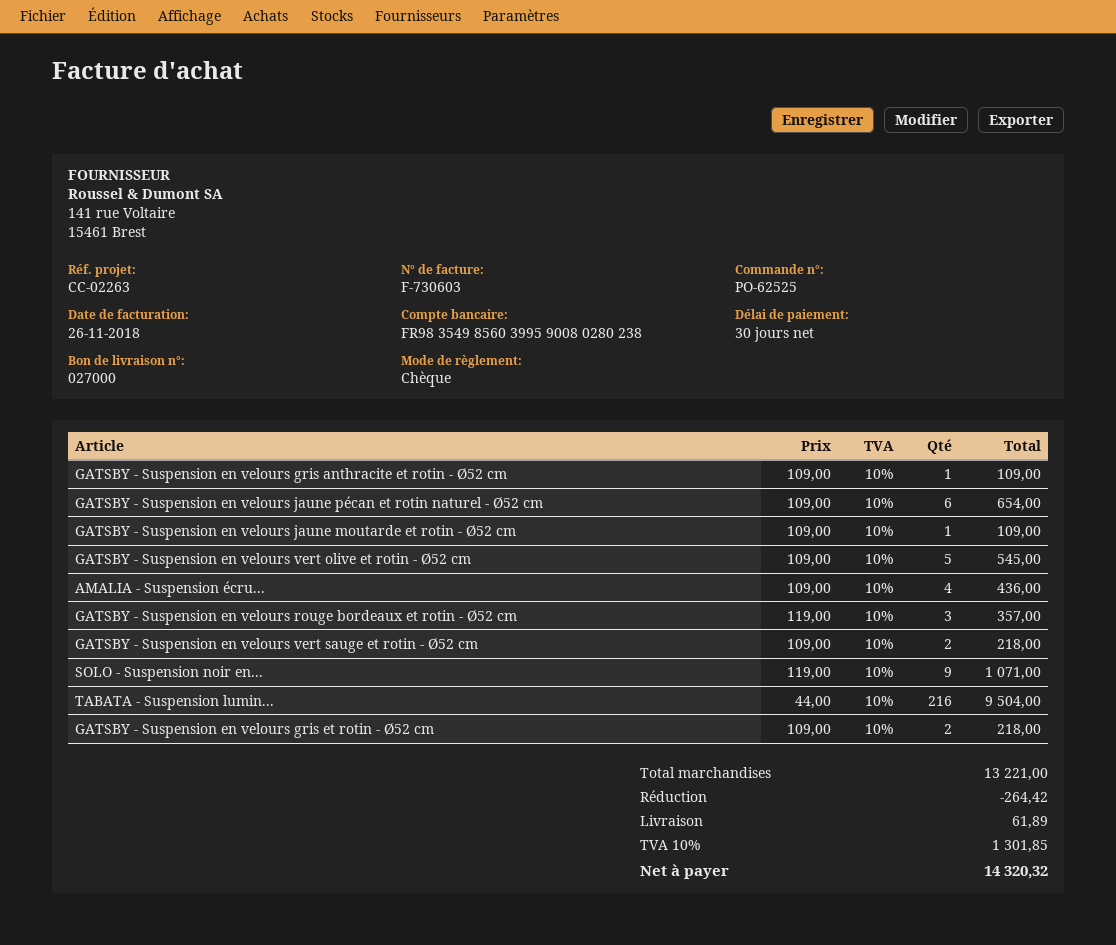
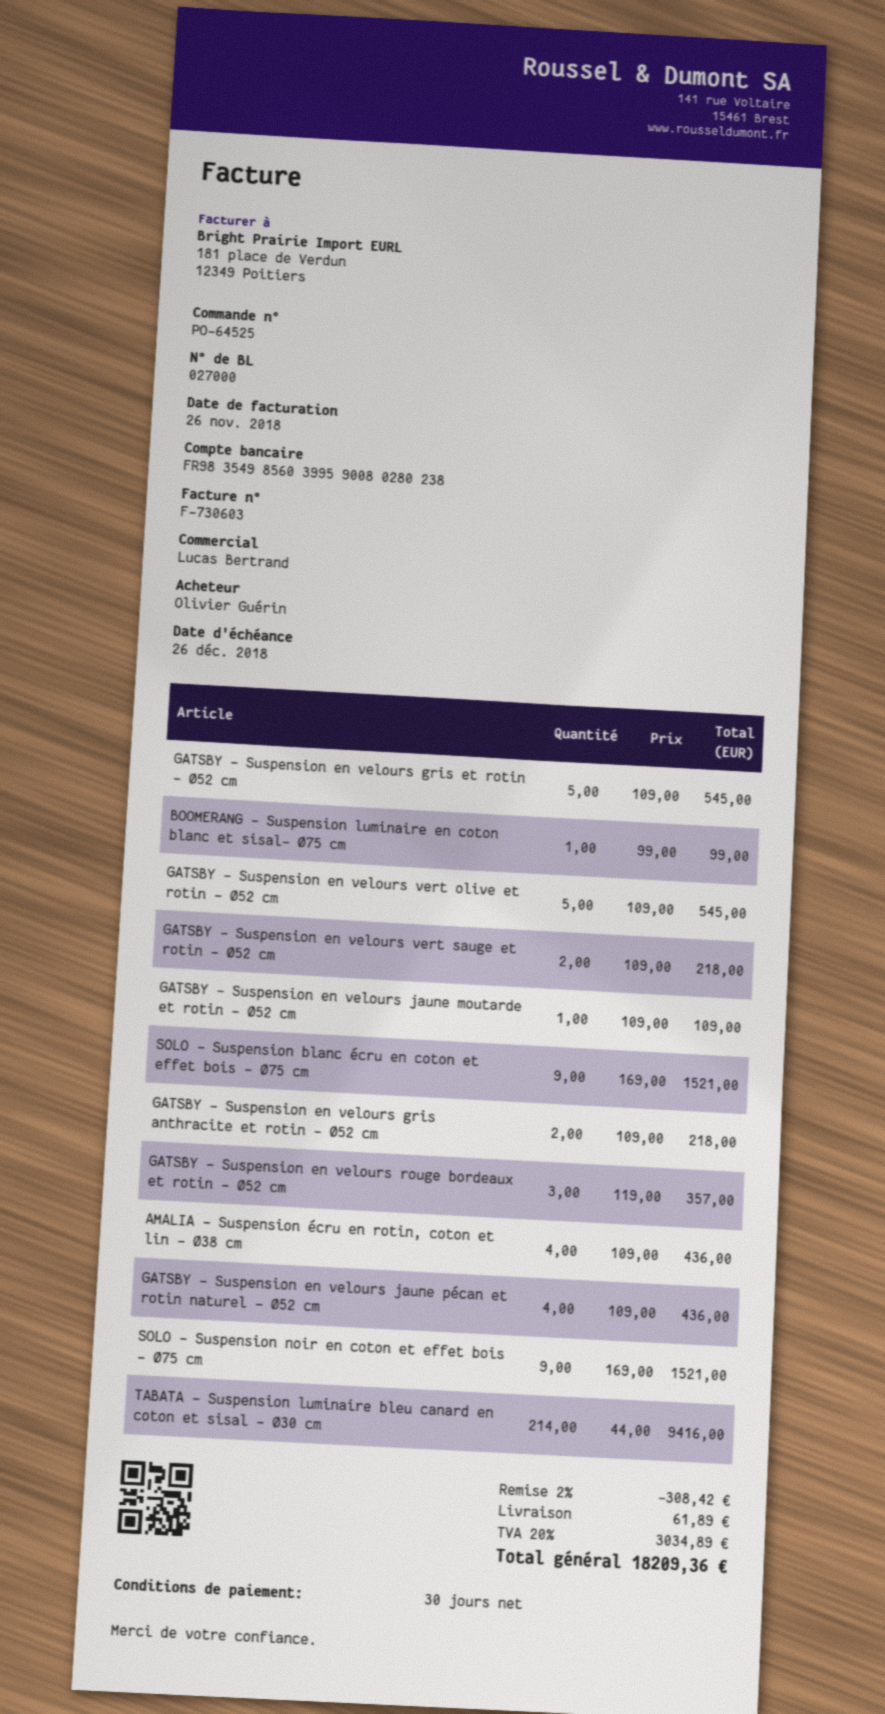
order number: PO-62525 -> PO-64525
GATSBY - Suspension en velours gris anthracite et rotin - Ø52 cm: 1 x 109.00 = 109.00 -> 2 x 109.00 = 218.00
GATSBY - Suspension en velours jaune pécan et rotin naturel - Ø52 cm: 6 x 109.00 = 654.00 -> 4 x 109.00 = 436.00
SOLO - Suspension noir en...: 9 x 119.00 = 1071.00 -> 9 x 169.00 = 1521.00
TABATA - Suspension lumin...: 216 x 44.00 = 9504.00 -> 214 x 44.00 = 9416.00
GATSBY - Suspension en velours gris et rotin - Ø52 cm: 2 x 109.00 = 218.00 -> 5 x 109.00 = 545.00
BOOMERANG - Suspension luminaire en coton blanc et sisal- Ø75 cm: none -> 1 x 99.00 = 99.00
SOLO - Suspension blanc écru en coton et effet bois - Ø75 cm: none -> 9 x 169.00 = 1521.00
discount: 264.42 -> 308.42
tax: 10% = 1301.85 -> 20% = 3034.89
total: 14320.32 -> 18209.36

